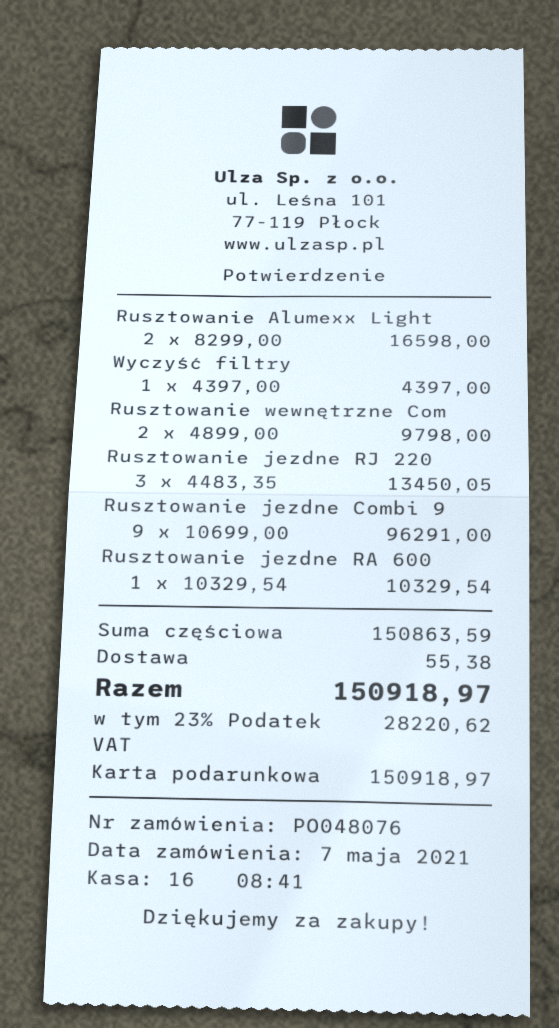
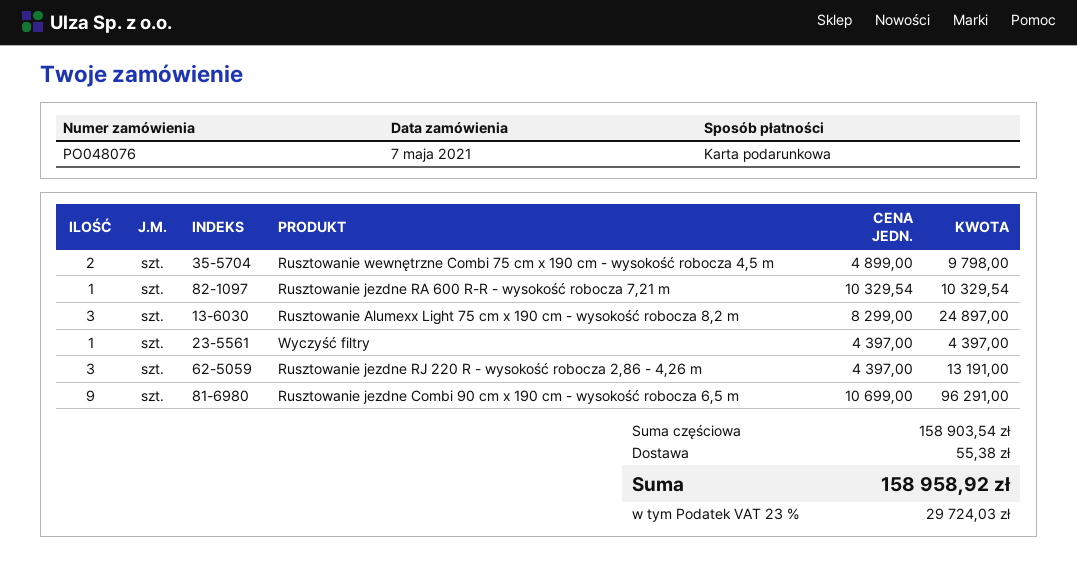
Rusztowanie Alumexx Light: 2 x 8299.00 = 16598.00 -> 3 x 8299.00 = 24897.00
Rusztowanie jezdne RJ 220: 3 x 4483.35 = 13450.05 -> 3 x 4397.00 = 13191.00
subtotal: 150863.59 -> 158903.54
tax: 23% = 28220.62 -> 23% = 29724.03
total: 150918.97 -> 158958.92

